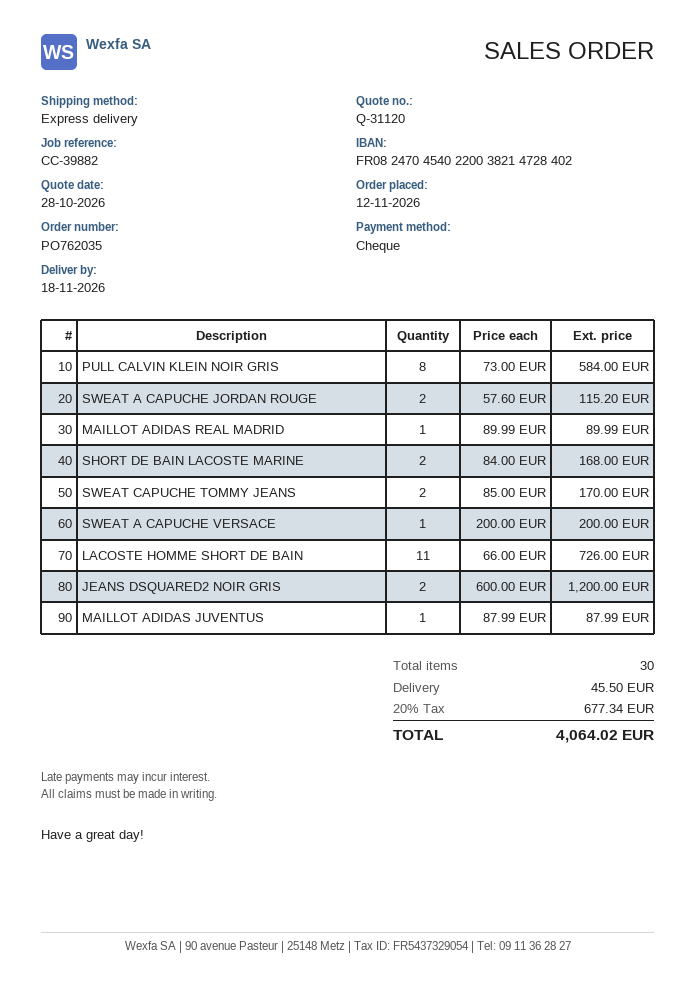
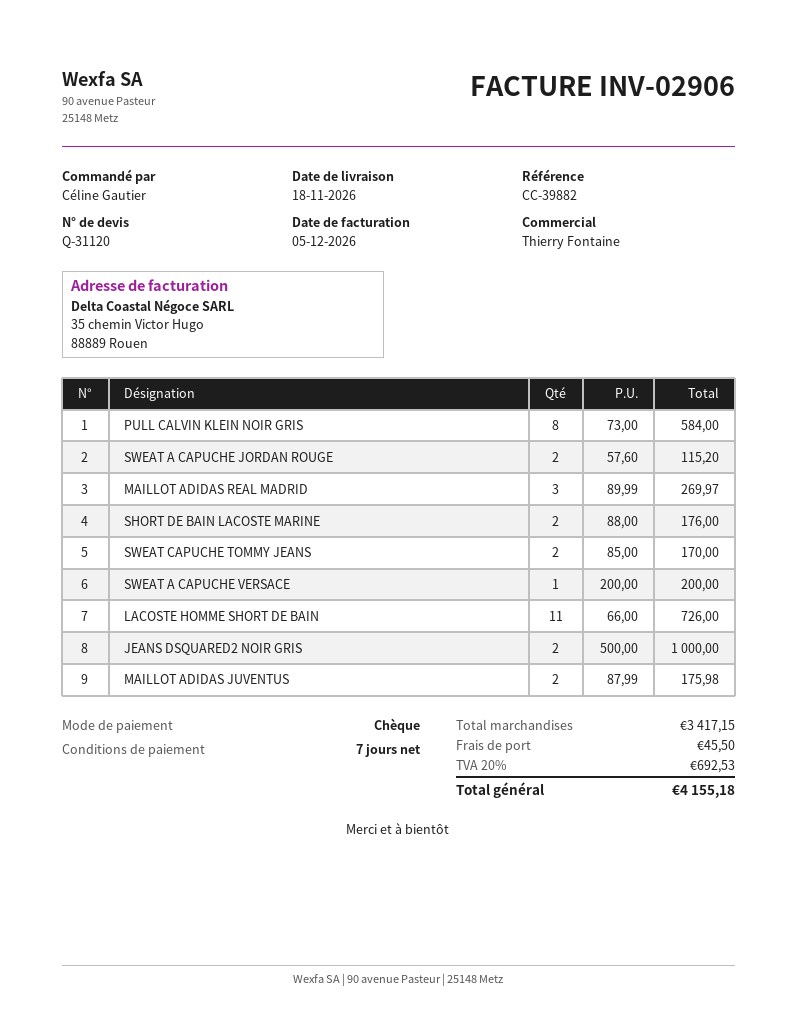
MAILLOT ADIDAS REAL MADRID: 1 x 89.99 = 89.99 -> 3 x 89.99 = 269.97
SHORT DE BAIN LACOSTE MARINE: 2 x 84.00 = 168.00 -> 2 x 88.00 = 176.00
JEANS DSQUARED2 NOIR GRIS: 2 x 600.00 = 1200.00 -> 2 x 500.00 = 1000.00
MAILLOT ADIDAS JUVENTUS: 1 x 87.99 = 87.99 -> 2 x 87.99 = 175.98
tax: 20% = 677.34 -> 20% = 692.53
total: 4064.02 -> 4155.18

